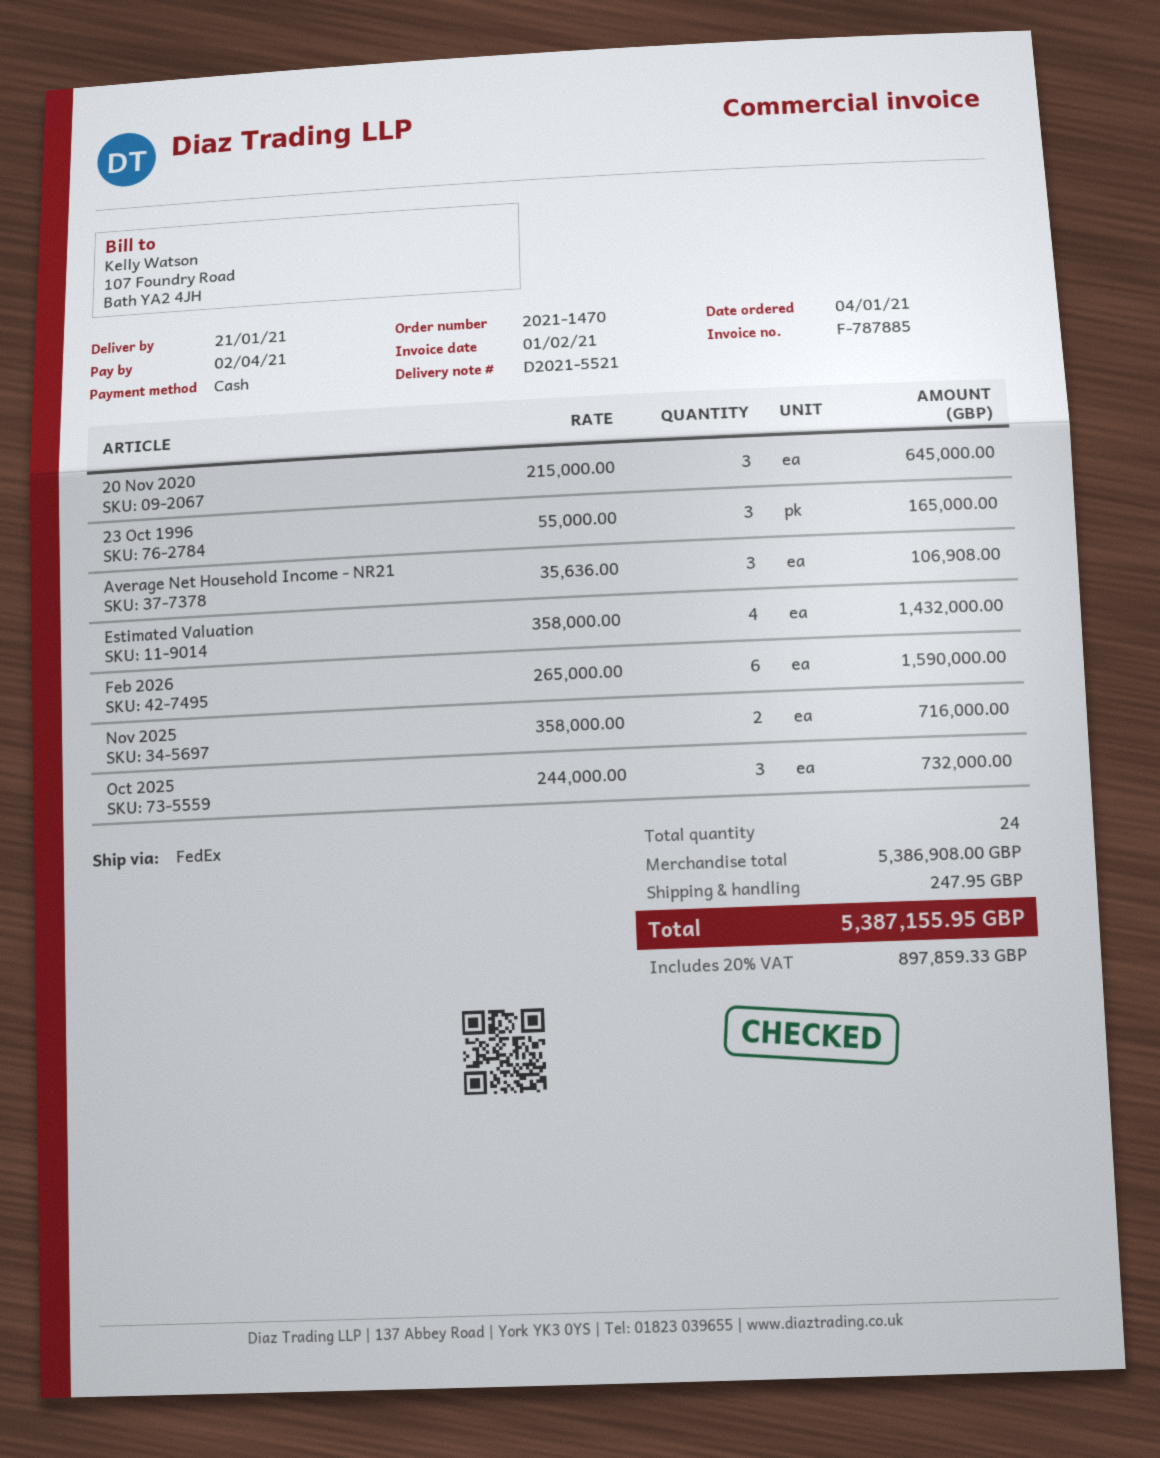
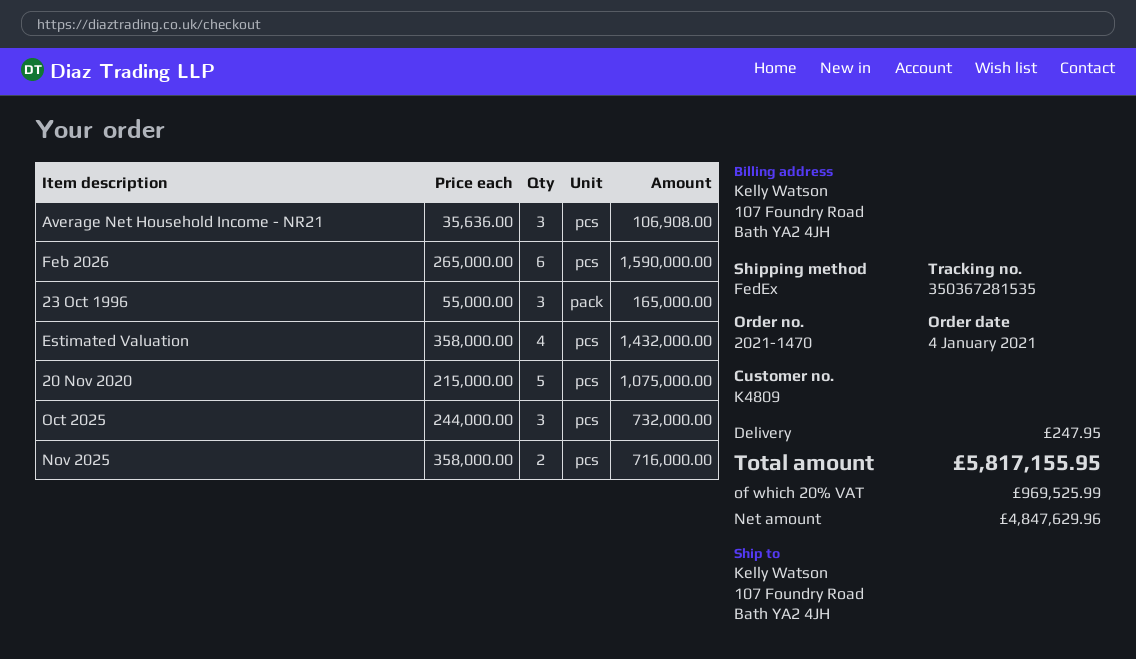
20 Nov 2020: 3 x 215000.00 = 645000.00 -> 5 x 215000.00 = 1075000.00
tax: 20% = 897859.33 -> 20% = 969525.99
total: 5387155.95 -> 5817155.95

